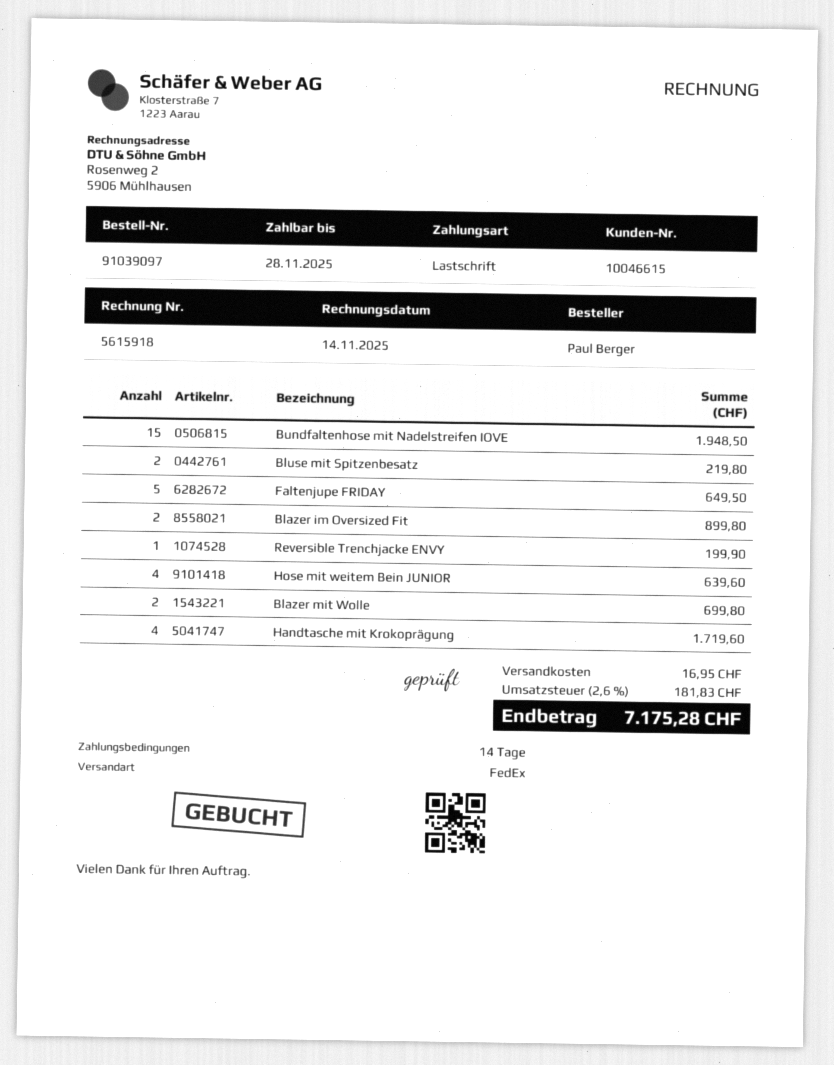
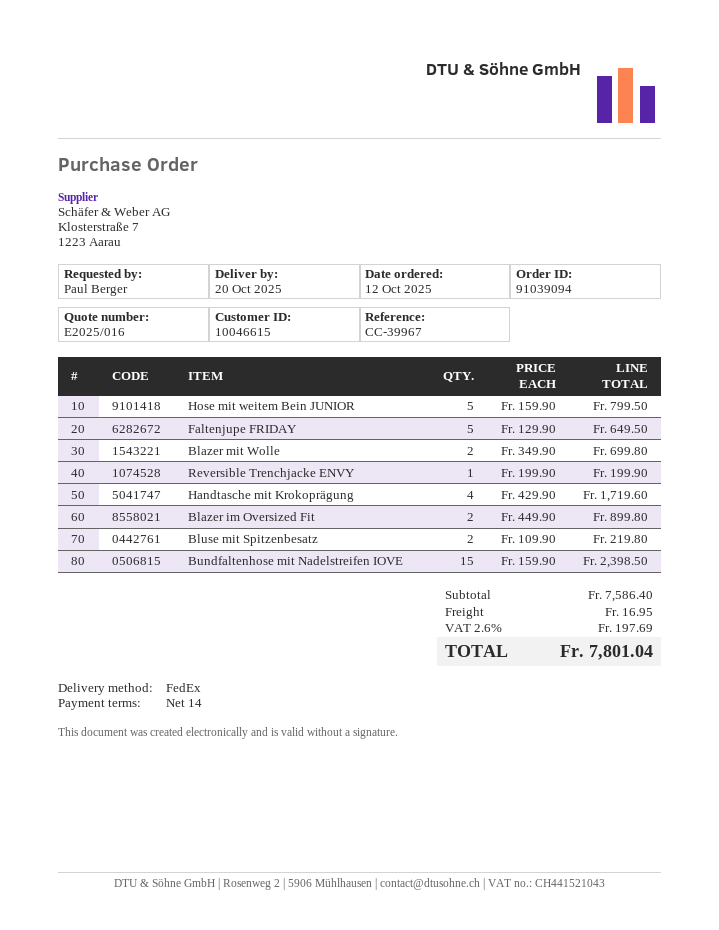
order number: 91039097 -> 91039094
Bundfaltenhose mit Nadelstreifen IOVE: 15 for 1948.50 -> 15 for 2398.50
Hose mit weitem Bein JUNIOR: 4 for 639.60 -> 5 for 799.50
tax: 2.6% = 181.83 -> 2.6% = 197.69
total: 7175.28 -> 7801.04

